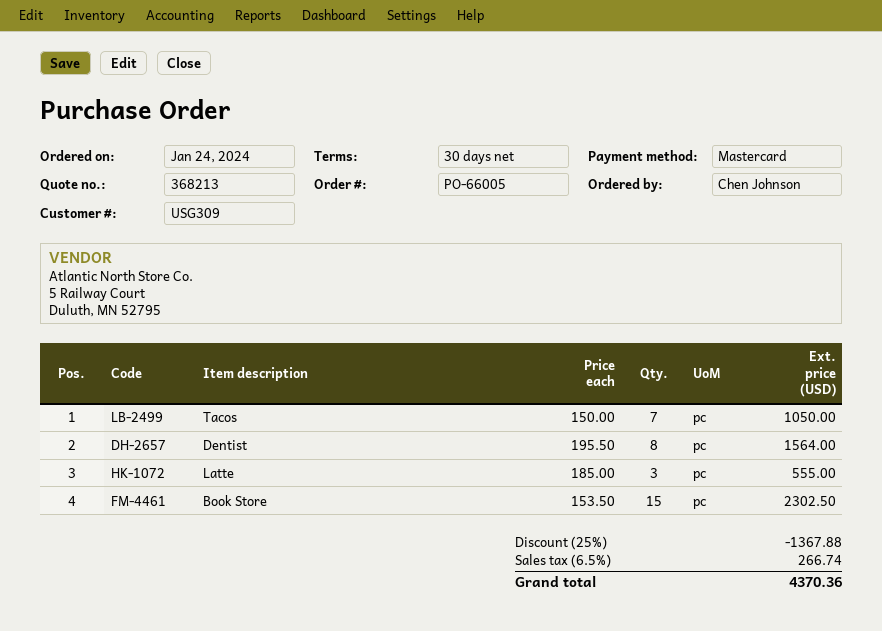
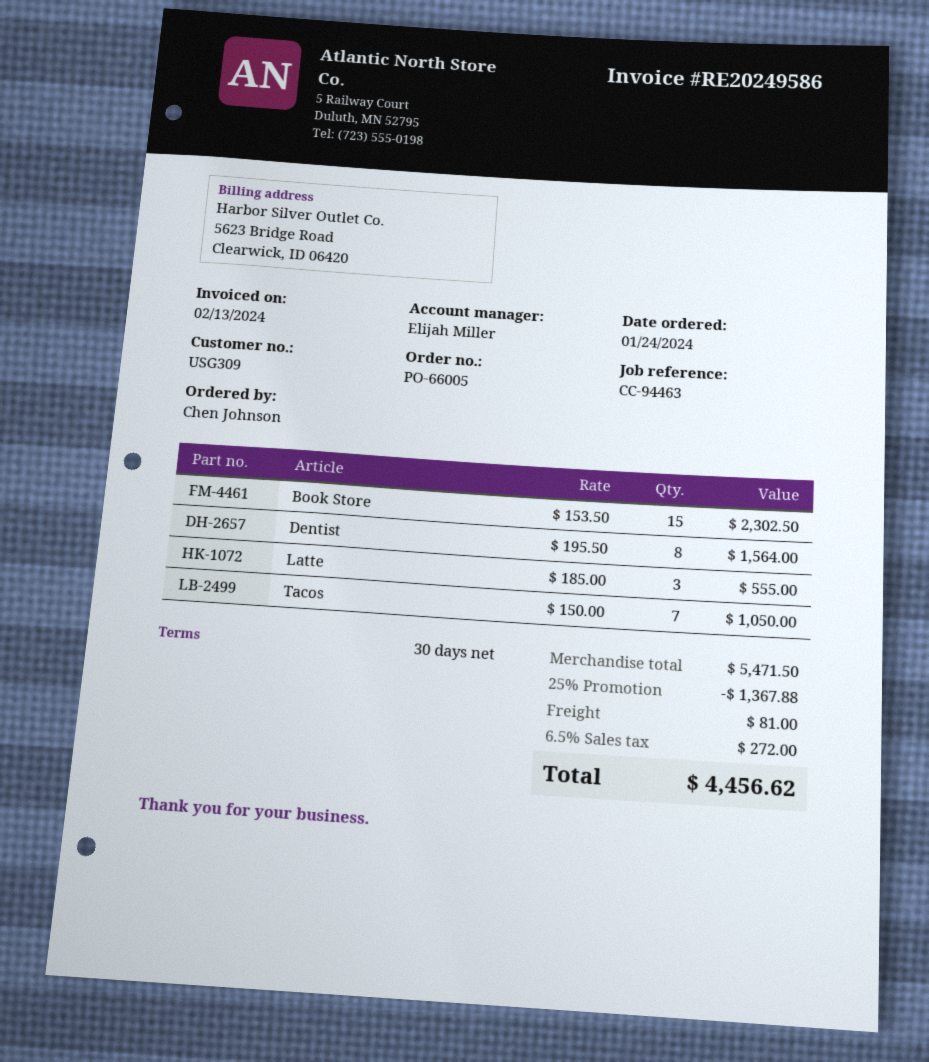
shipping: none -> 81.00
tax: 6.5% = 266.74 -> 6.5% = 272.00
total: 4370.36 -> 4456.62

